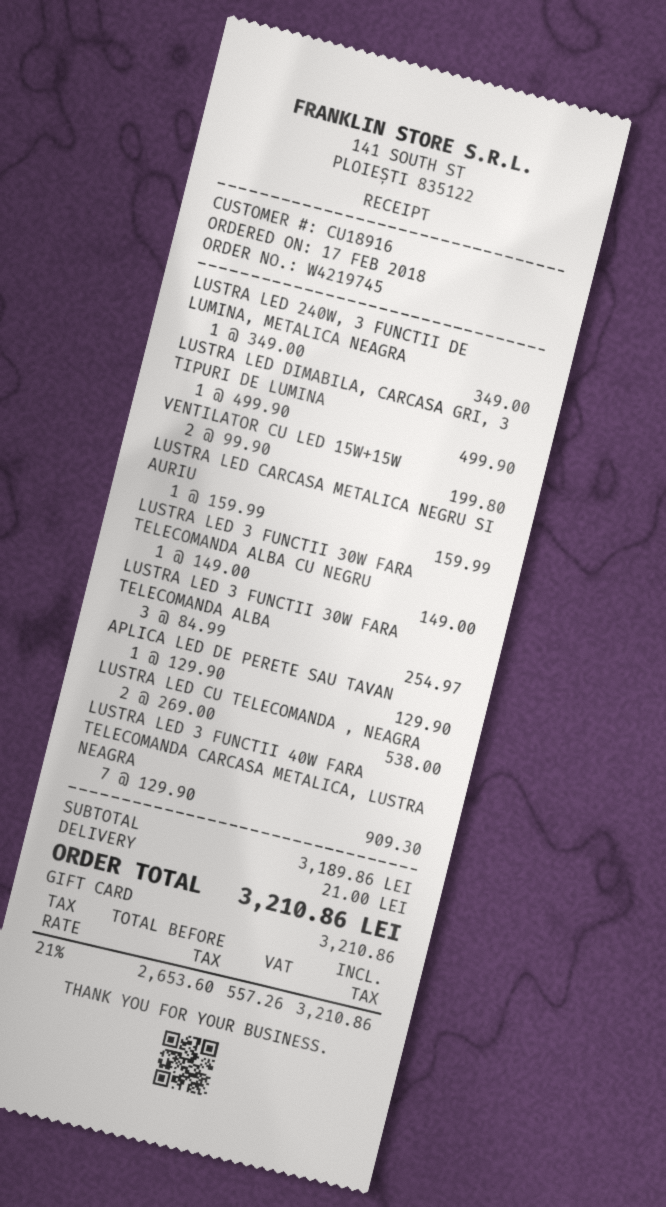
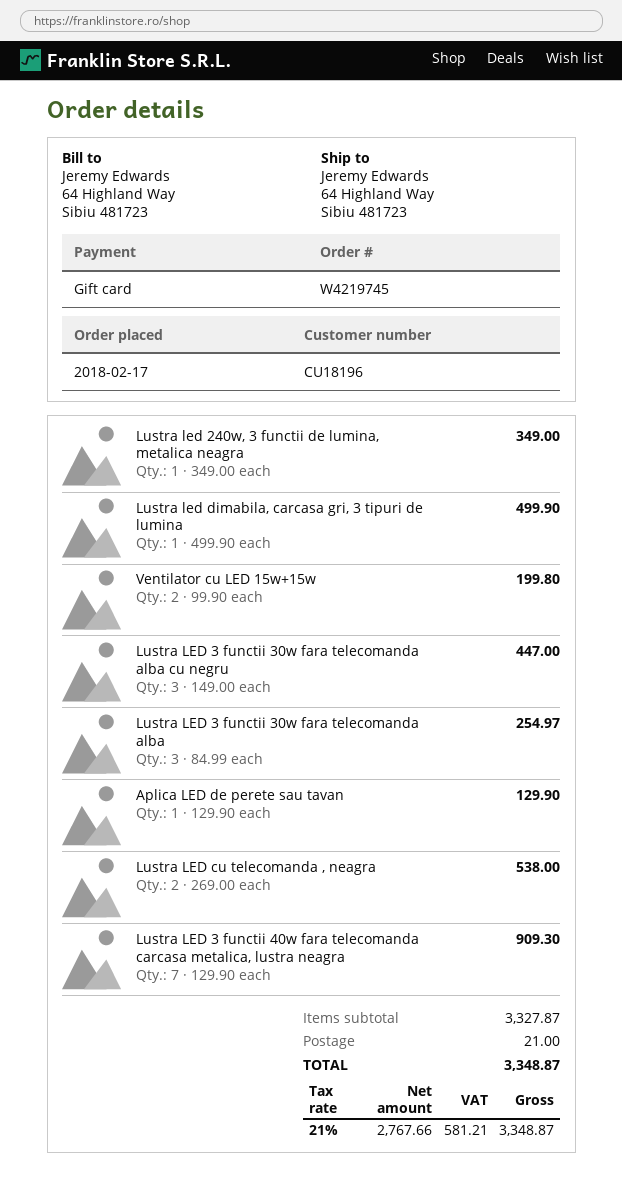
customer number: CU18916 -> CU18196
LUSTRA LED CARCASA METALICA NEGRU SI AURIU: 1 x 159.99 = 159.99 -> none
LUSTRA LED 3 FUNCTII 30W FARA TELECOMANDA ALBA CU NEGRU: 1 x 149.00 = 149.00 -> 3 x 149.00 = 447.00
subtotal: 3189.86 -> 3327.87
net: 2653.60 -> 2767.66
tax: 21% = 557.26 -> 21% = 581.21
total: 3210.86 -> 3348.87

